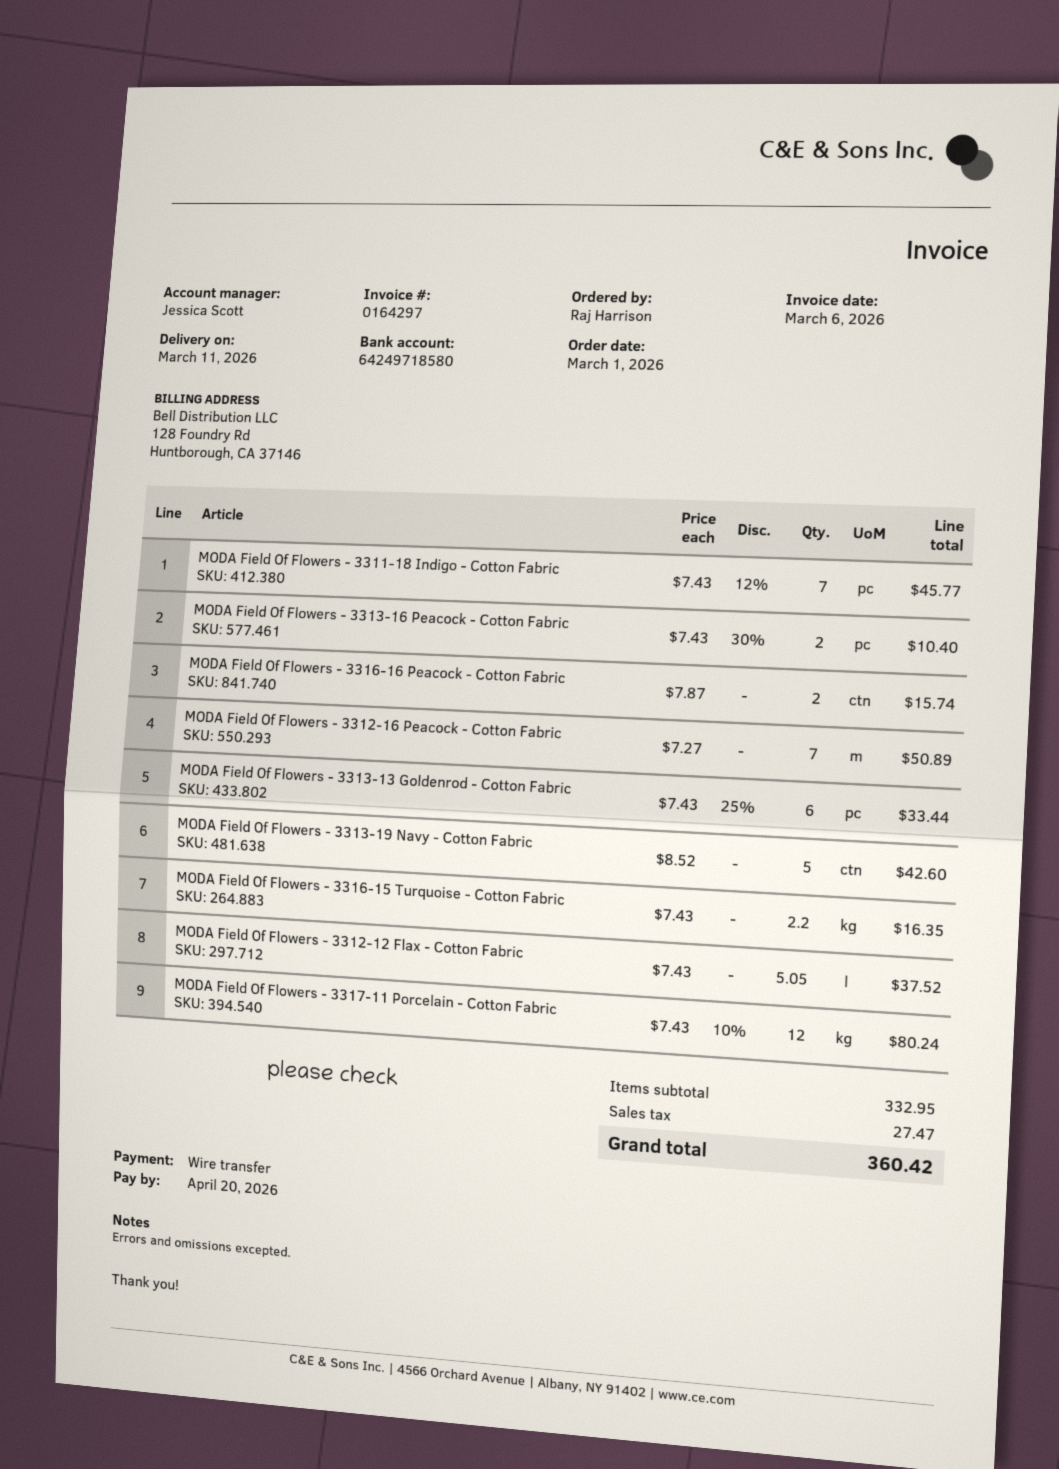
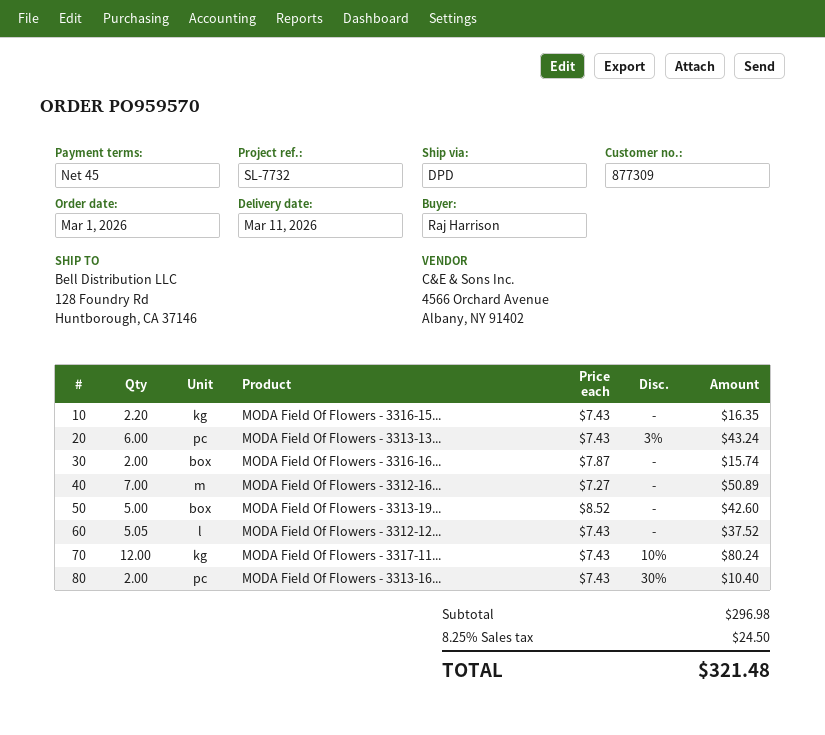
MODA Field Of Flowers - 3311-18 Indigo - Cotton Fabric: 7 x 7.43 - 12% = 45.77 -> none
MODA Field Of Flowers - 3313-13 Goldenrod - Cotton Fabric: 6 x 7.43 - 25% = 33.44 -> 6 x 7.43 - 3% = 43.24
subtotal: 332.95 -> 296.98
tax: 27.47 -> 24.50
total: 360.42 -> 321.48

